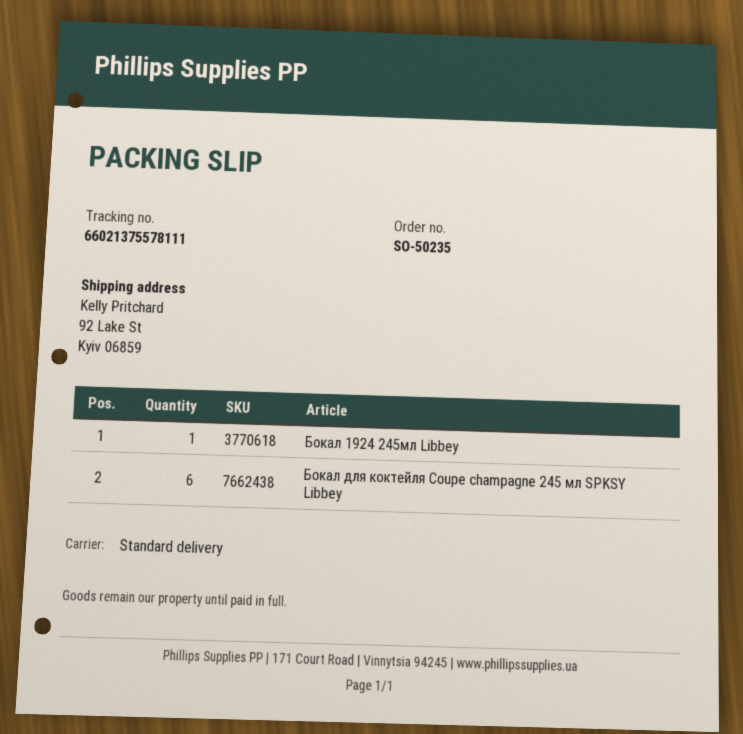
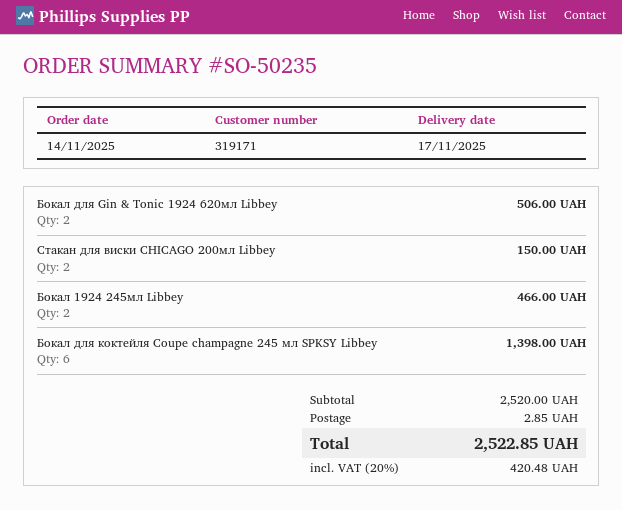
Бокал 1924 245мл Libbey: 1 -> 2
Бокал для Gin & Tonic 1924 620мл Libbey: none -> 2
Стакан для виски CHICAGO 200мл Libbey: none -> 2

